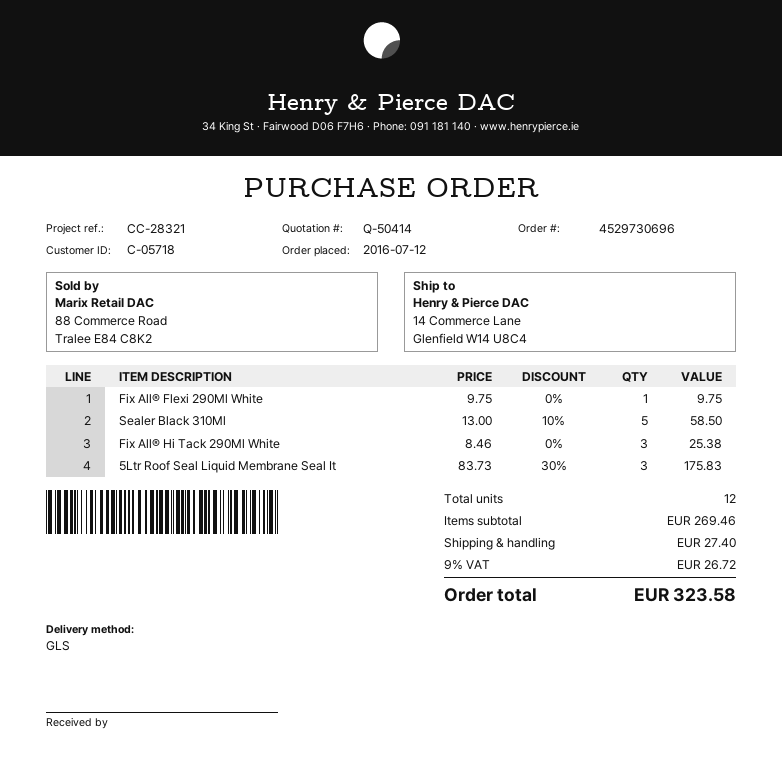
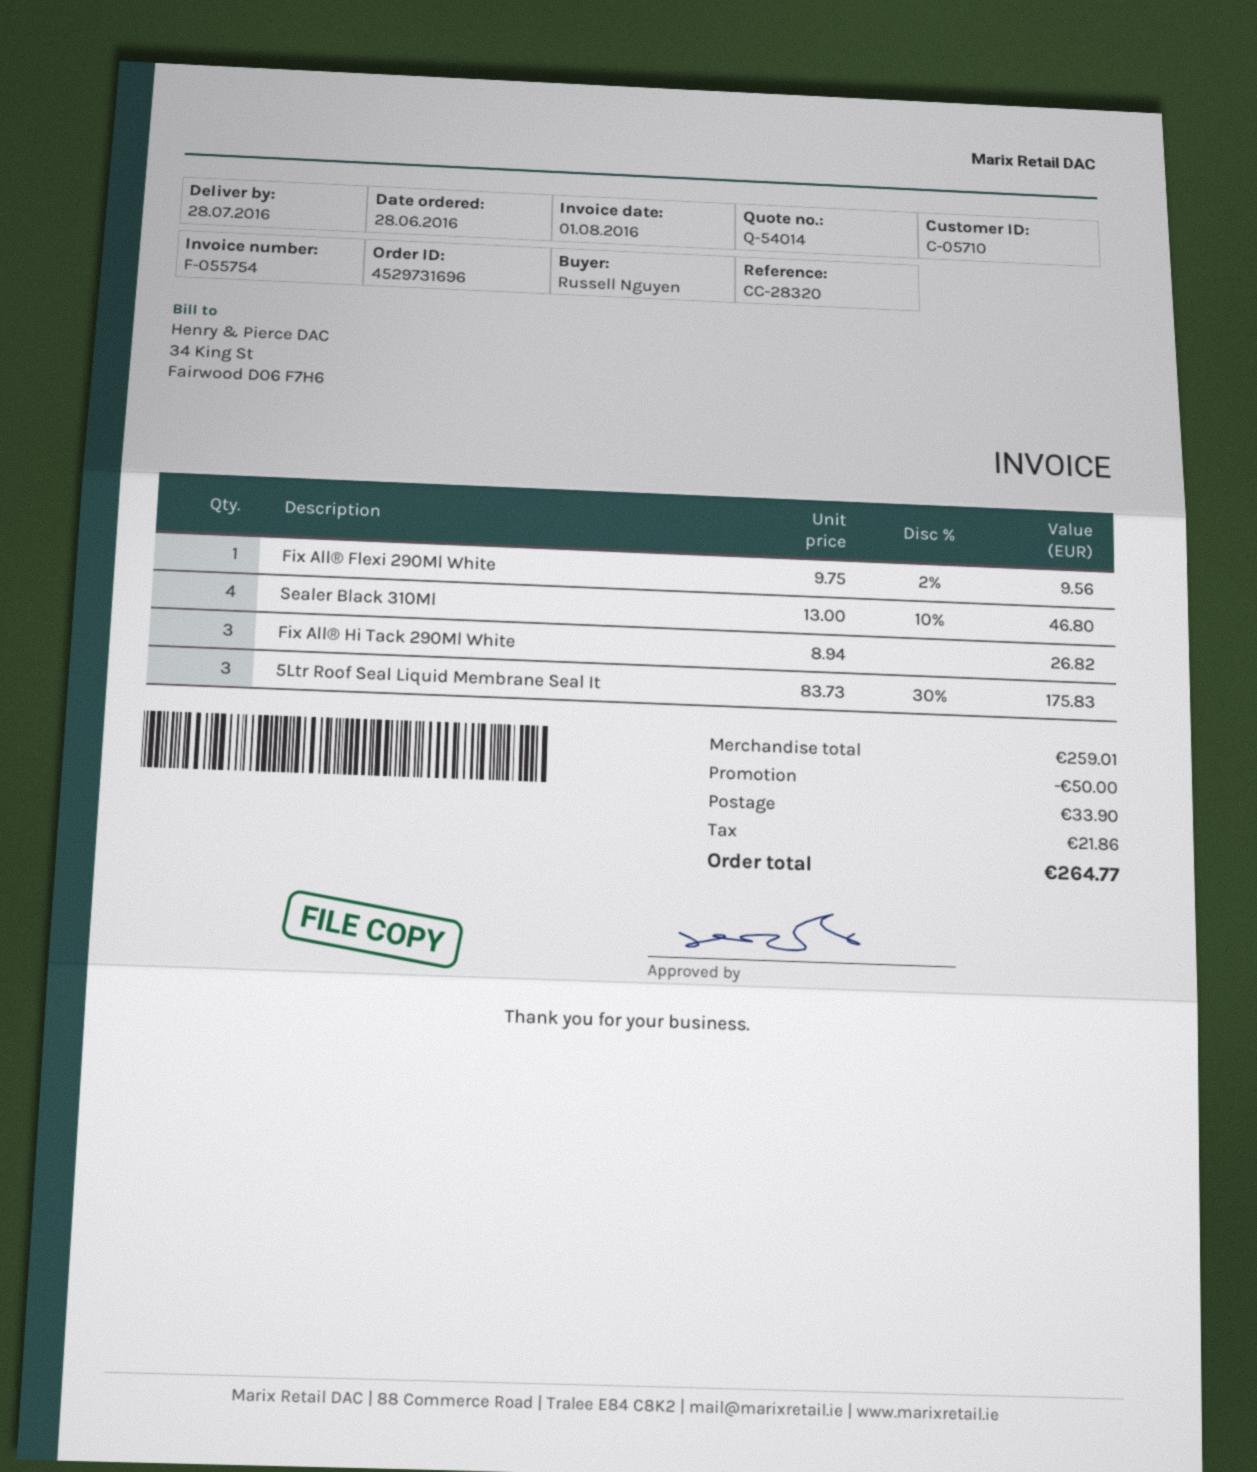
quote number: Q-50414 -> Q-54014
order number: 4529730696 -> 4529731696
order date: 2016-07-12 -> 2016-06-28
customer number: C-05718 -> C-05710
reference: CC-28321 -> CC-28320
Fix All® Flexi 290Ml White: 1 x 9.75 = 9.75 -> 1 x 9.75 - 2% = 9.56
Sealer Black 310Ml: 5 x 13.00 - 10% = 58.50 -> 4 x 13.00 - 10% = 46.80
Fix All® Hi Tack 290Ml White: 3 x 8.46 = 25.38 -> 3 x 8.94 = 26.82
subtotal: 269.46 -> 259.01
discount: none -> 50.00
shipping: 27.40 -> 33.90
tax: 26.72 -> 21.86
total: 323.58 -> 264.77

